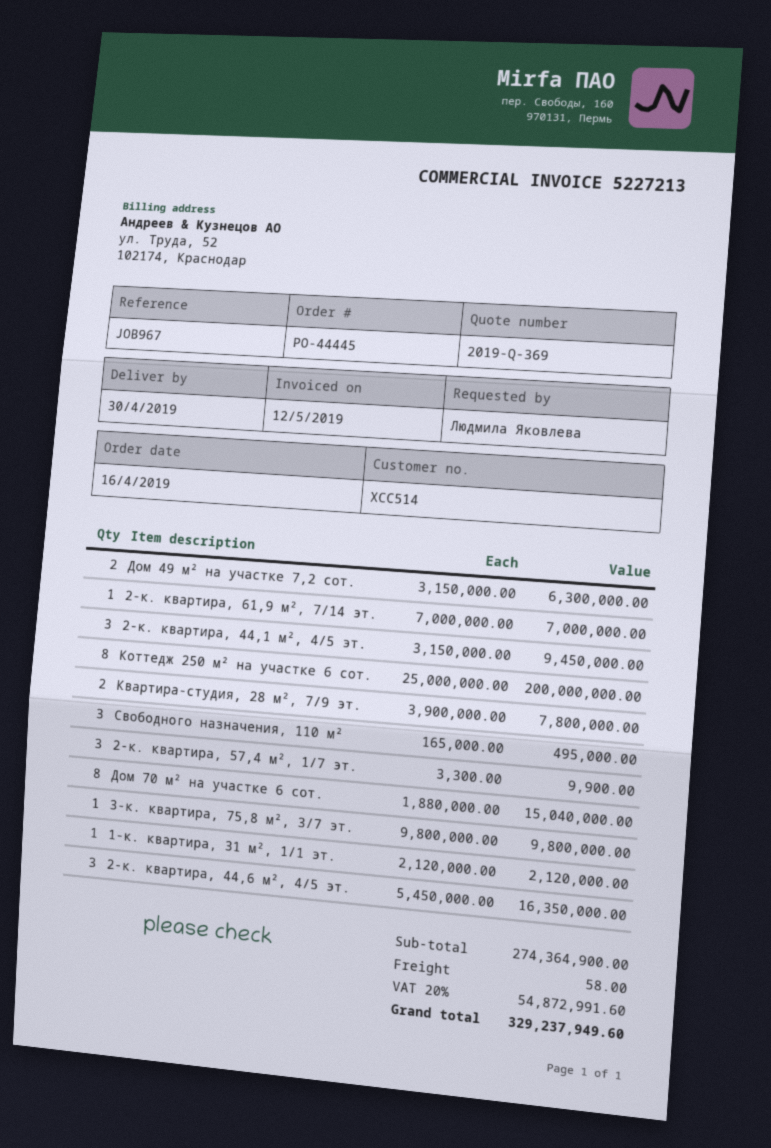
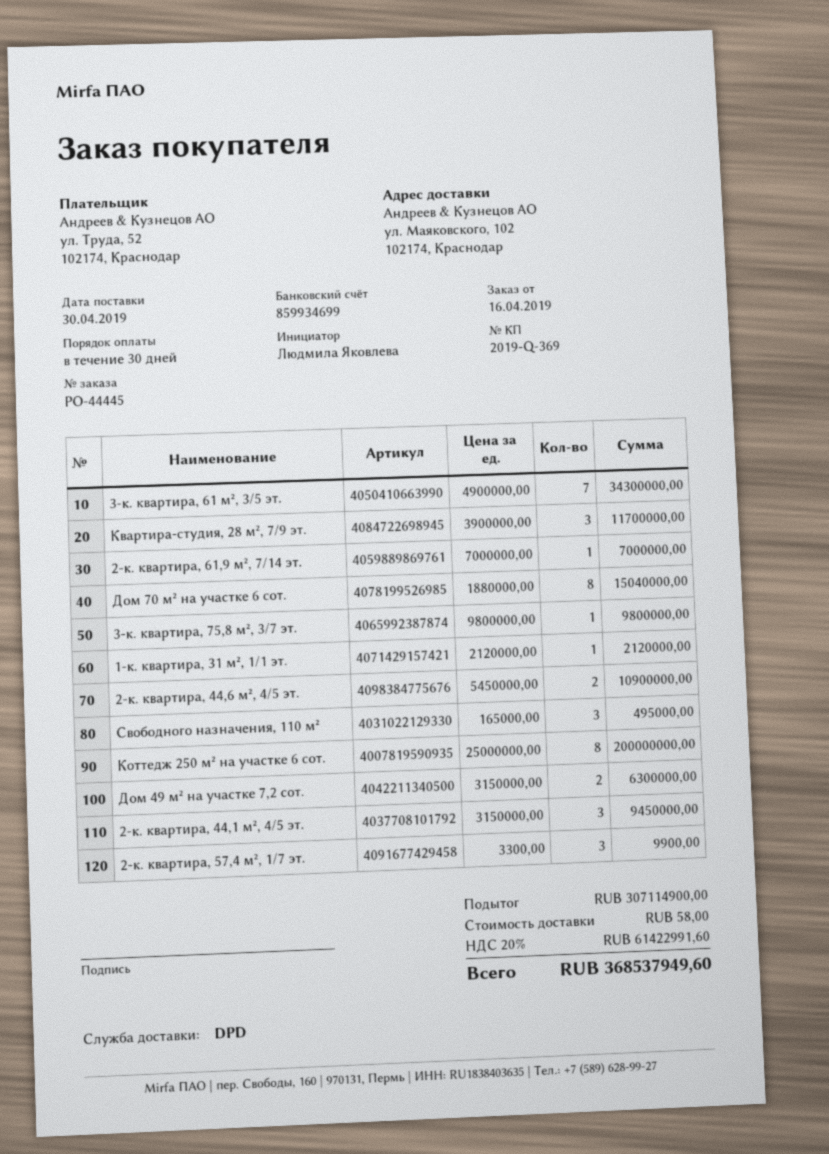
Квартира-студия, 28 м², 7/9 эт.: 2 x 3900000.00 = 7800000.00 -> 3 x 3900000.00 = 11700000.00
2-к. квартира, 44,6 м², 4/5 эт.: 3 x 5450000.00 = 16350000.00 -> 2 x 5450000.00 = 10900000.00
3-к. квартира, 61 м², 3/5 эт.: none -> 7 x 4900000.00 = 34300000.00
subtotal: 274364900.00 -> 307114900.00
tax: 20% = 54872991.60 -> 20% = 61422991.60
total: 329237949.60 -> 368537949.60

